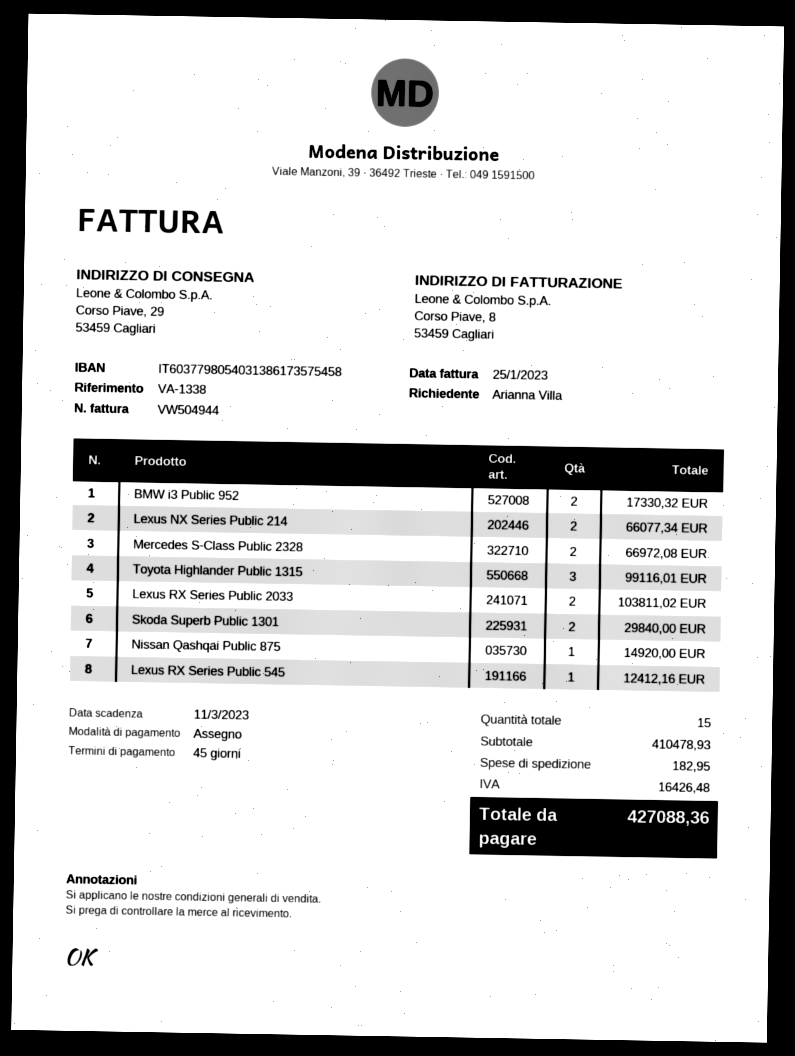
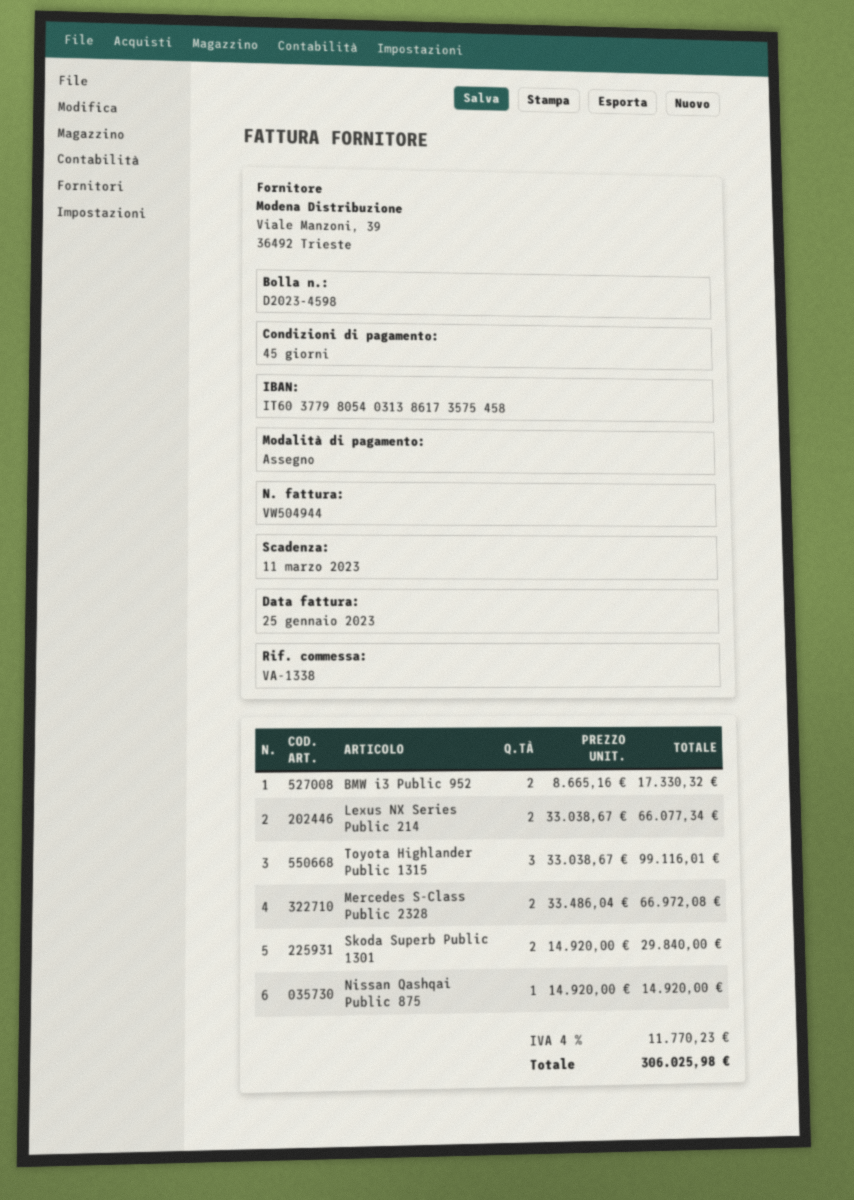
Lexus RX Series Public 2033: 2 for 103811.02 -> none
Lexus RX Series Public 545: 1 for 12412.16 -> none
shipping: 182.95 -> none
tax: 16426.48 -> 11770.23
total: 427088.36 -> 306025.98

